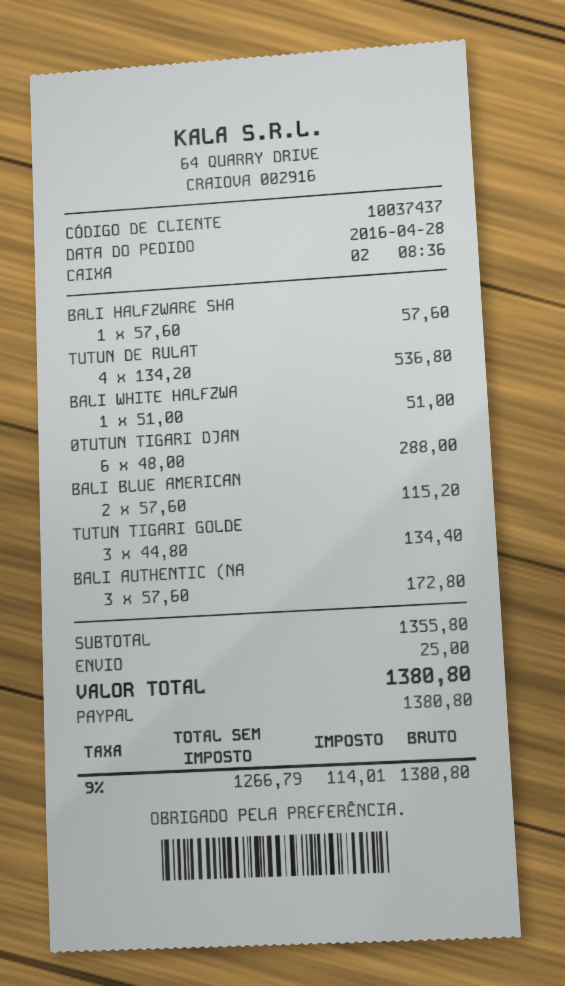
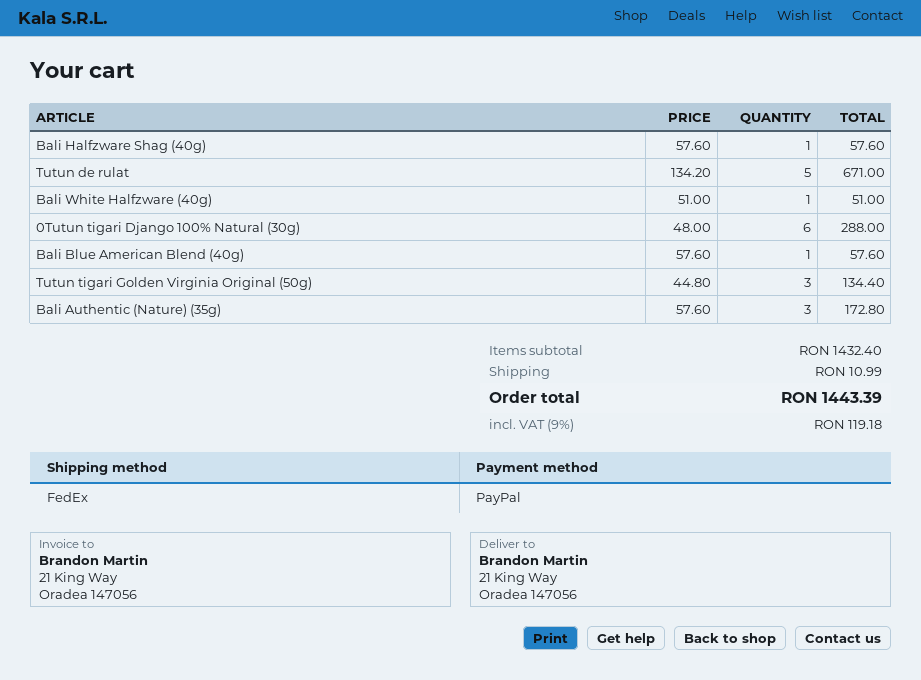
TUTUN DE RULAT: 4 x 134.20 = 536.80 -> 5 x 134.20 = 671.00
BALI BLUE AMERICAN: 2 x 57.60 = 115.20 -> 1 x 57.60 = 57.60
subtotal: 1355.80 -> 1432.40
shipping: 25.00 -> 10.99
tax: 9% = 114.01 -> 9% = 119.18
total: 1380.80 -> 1443.39

